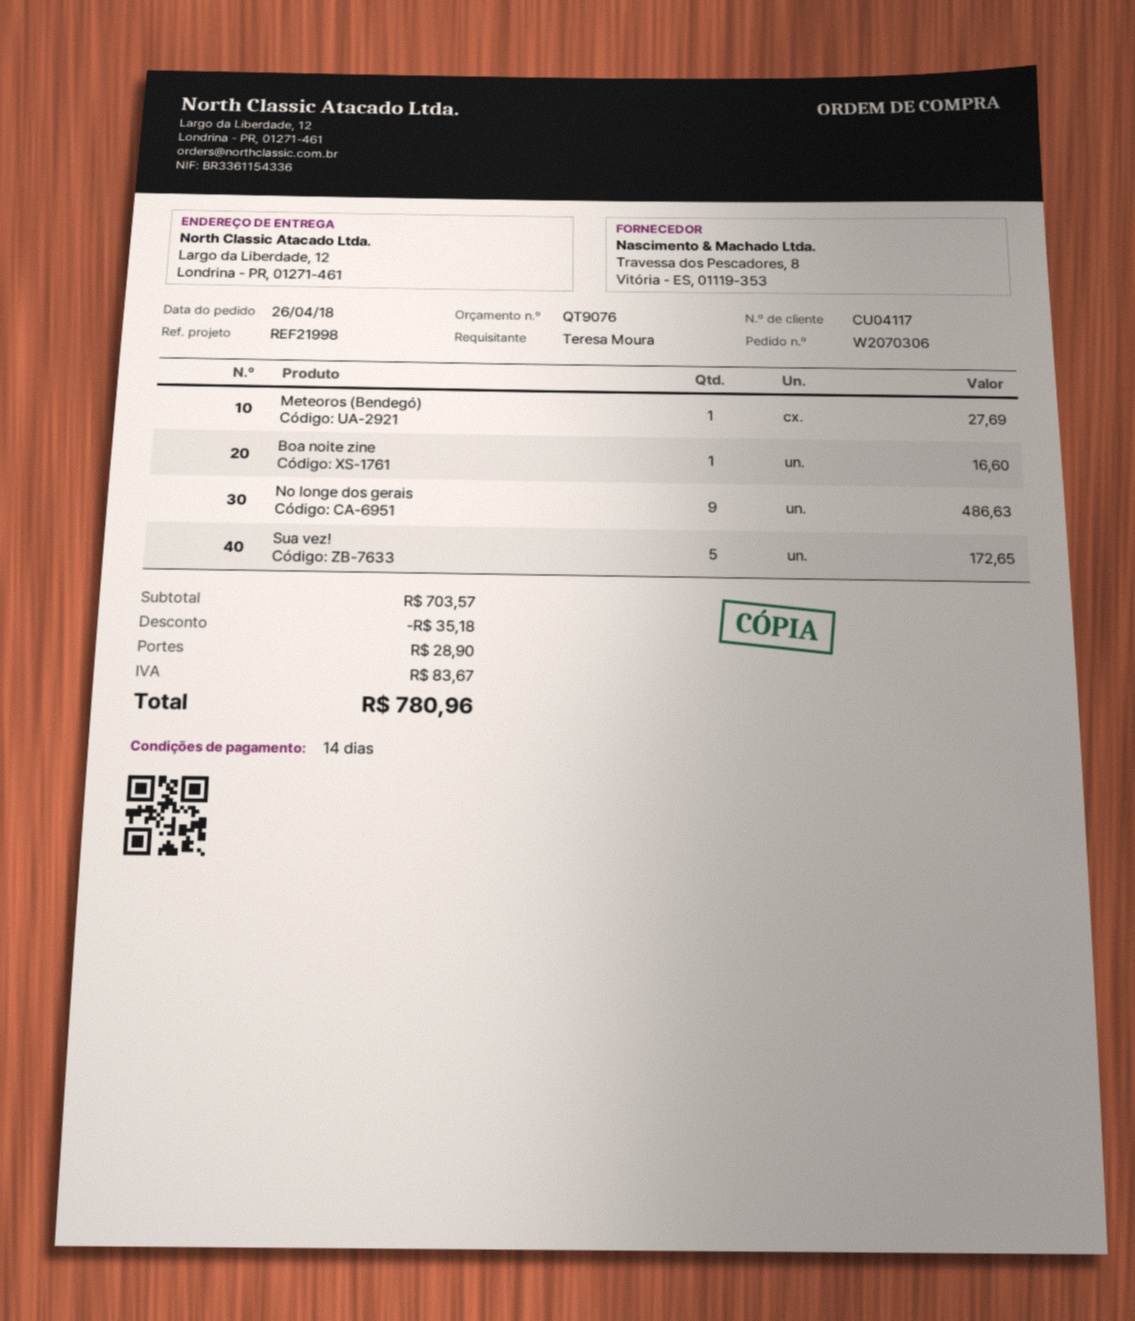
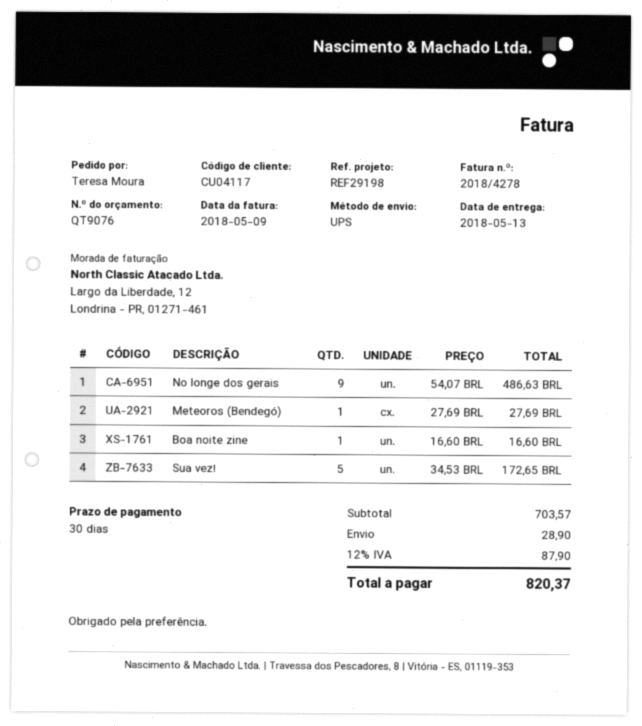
payment terms: 14 days -> 30 days
reference: REF21998 -> REF29198
discount: 35.18 -> none
tax: 83.67 -> 87.90
total: 780.96 -> 820.37

